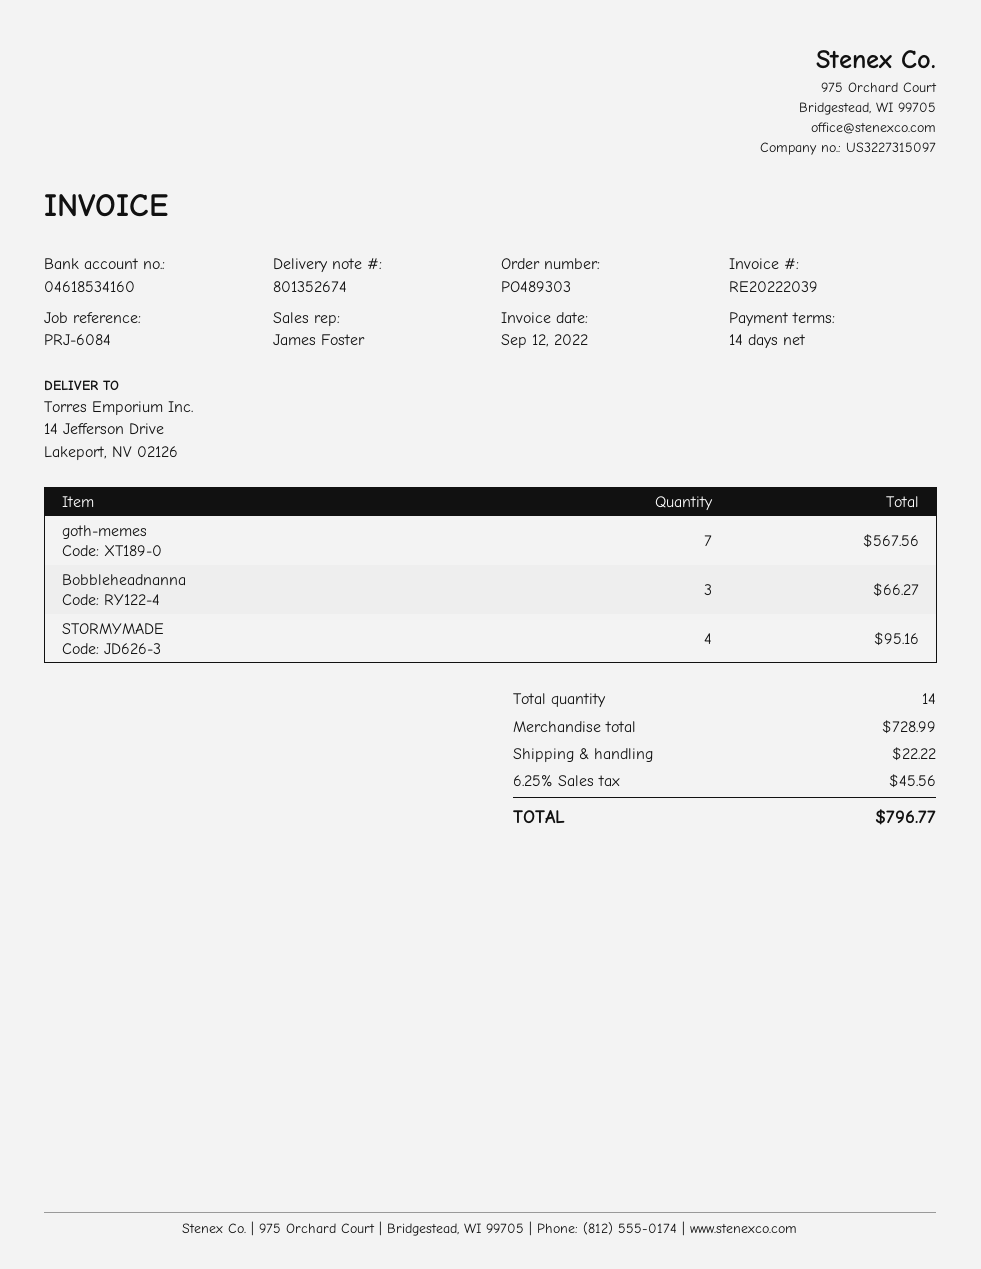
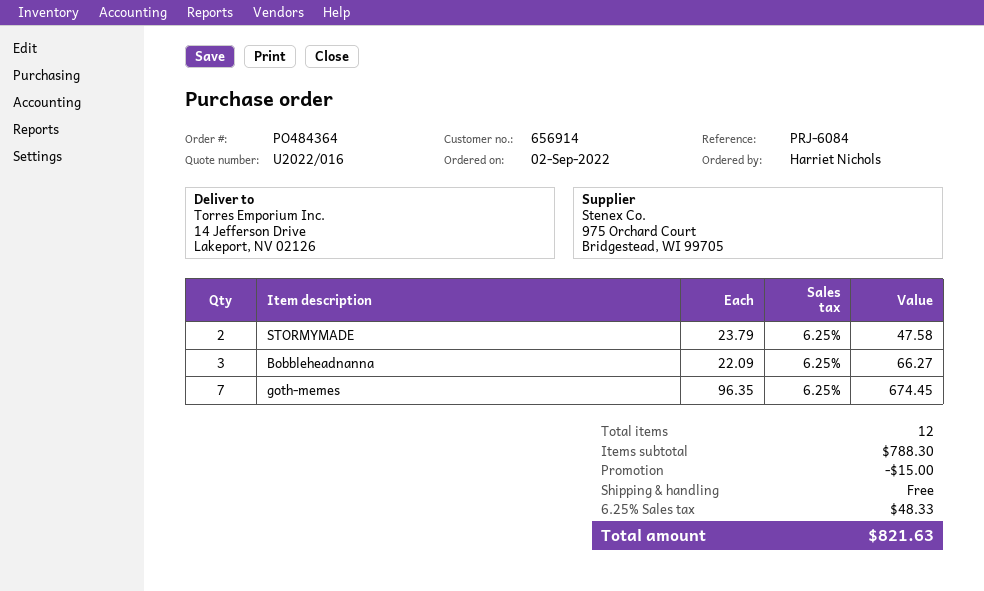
order number: PO489303 -> PO484364
goth-memes: 7 for 567.56 -> 7 for 674.45
STORMYMADE: 4 for 95.16 -> 2 for 47.58
total quantity: 14 -> 12
subtotal: 728.99 -> 788.30
discount: none -> 15.00
shipping: 22.22 -> 0.00
tax: 6.25% = 45.56 -> 6.25% = 48.33
total: 796.77 -> 821.63

